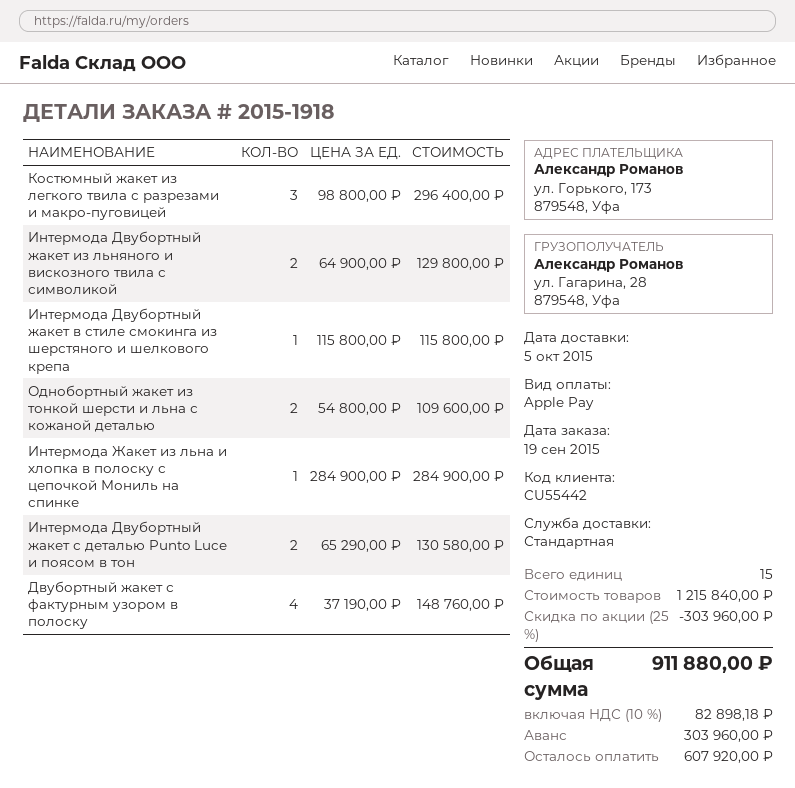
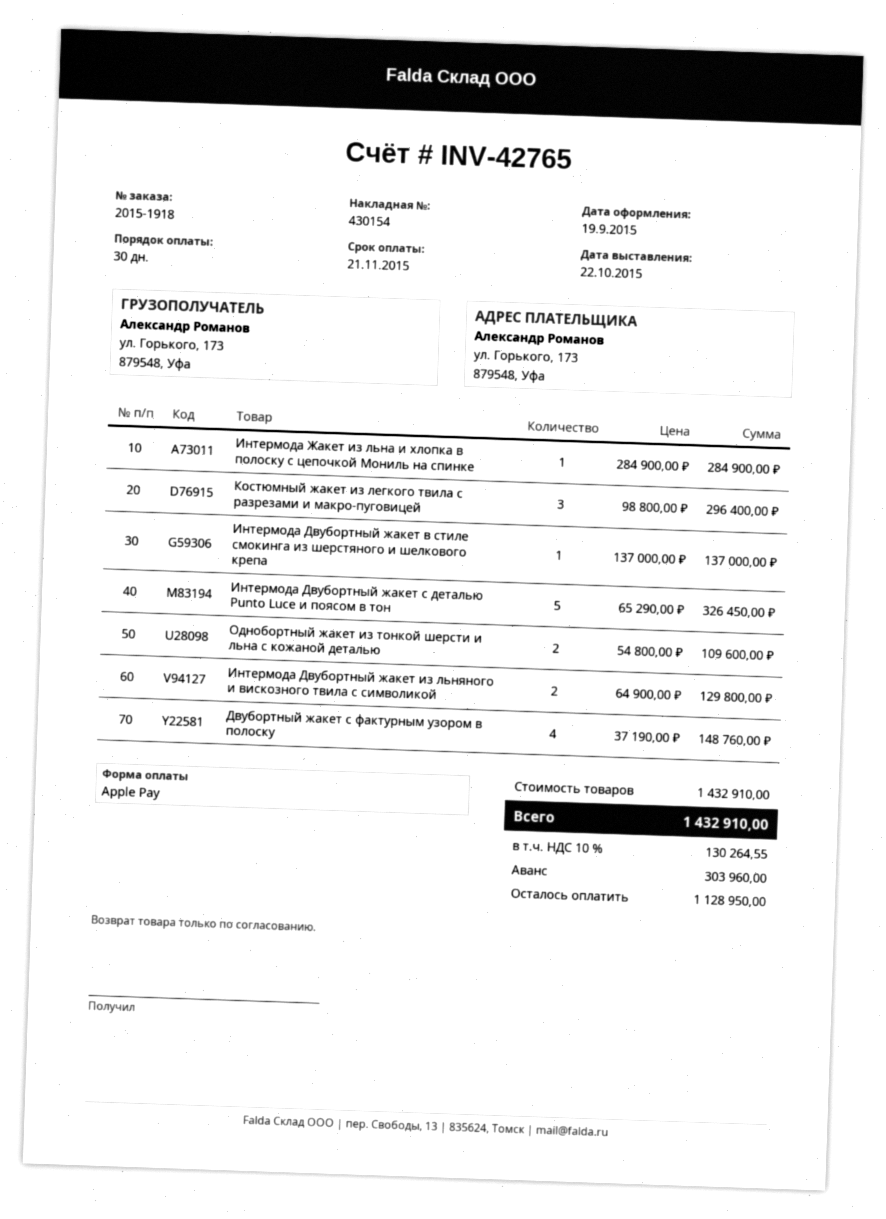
ship to: ул. Гагарина, 28, 879548, Уфа -> ул. Горького, 173, 879548, Уфа
Интермода Двубортный жакет в стиле смокинга из шерстяного и шелкового крепа: 1 x 115800.00 = 115800.00 -> 1 x 137000.00 = 137000.00
Интермода Двубортный жакет с деталью Punto Luce и поясом в тон: 2 x 65290.00 = 130580.00 -> 5 x 65290.00 = 326450.00
subtotal: 1215840.00 -> 1432910.00
discount: 25% = 303960.00 -> none
tax: 10% = 82898.18 -> 10% = 130264.55
total: 911880.00 -> 1432910.00
balance: 607920.00 -> 1128950.00

